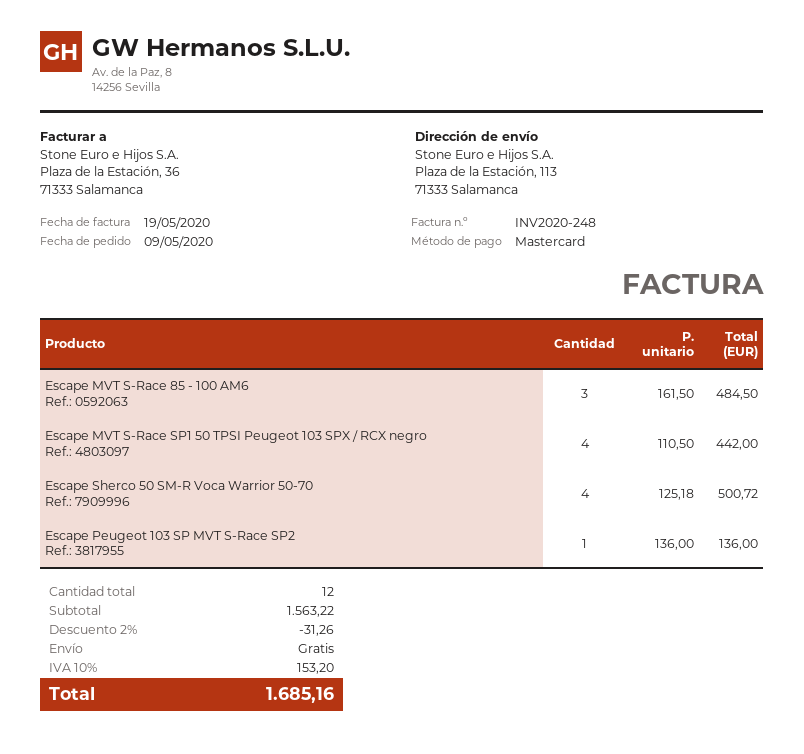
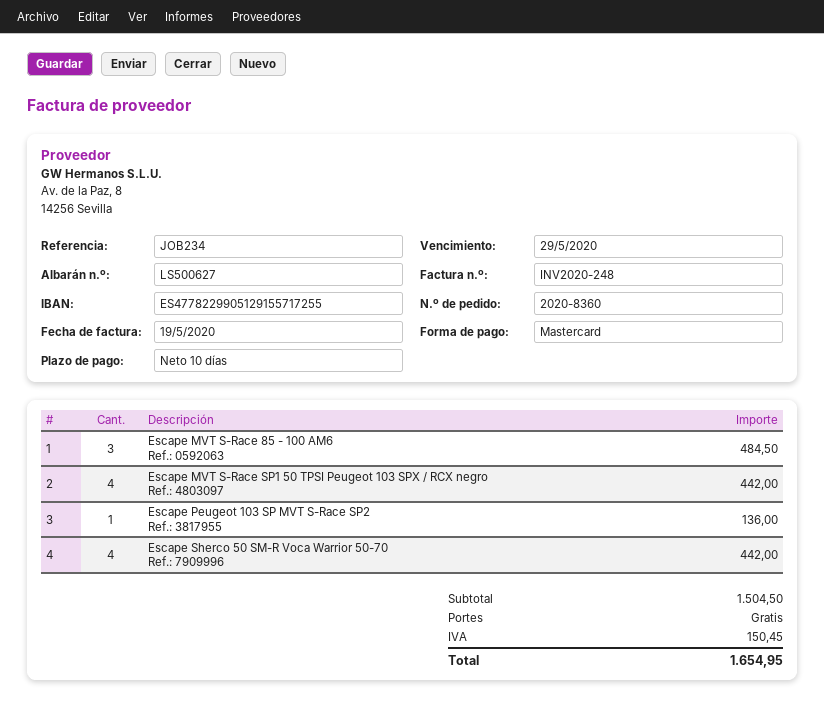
Escape Sherco 50 SM-R Voca Warrior 50-70: 4 for 500.72 -> 4 for 442.00
subtotal: 1563.22 -> 1504.50
discount: 2% = 31.26 -> none
tax: 153.20 -> 150.45
total: 1685.16 -> 1654.95

